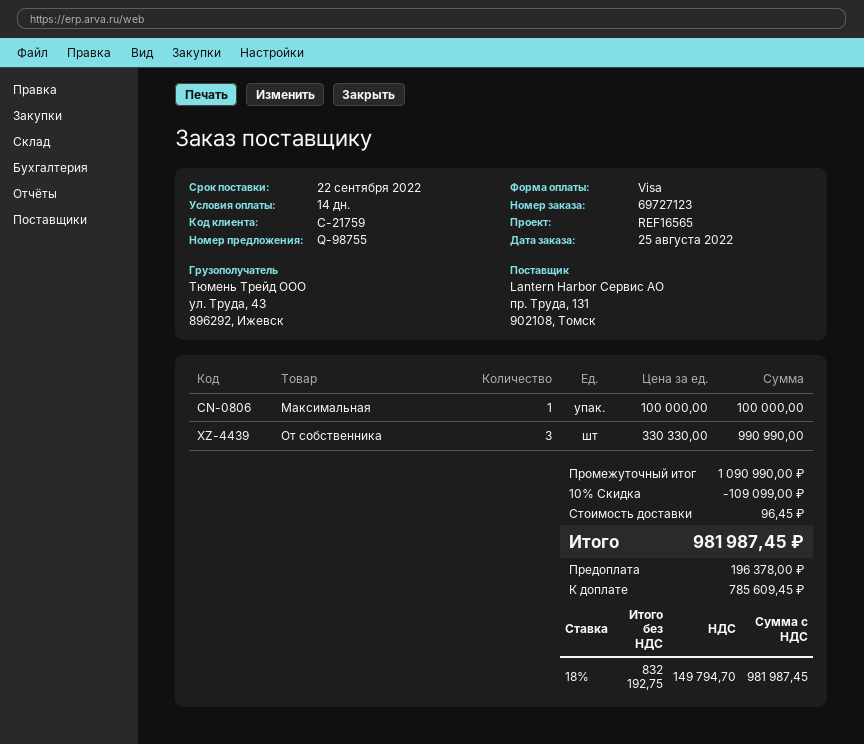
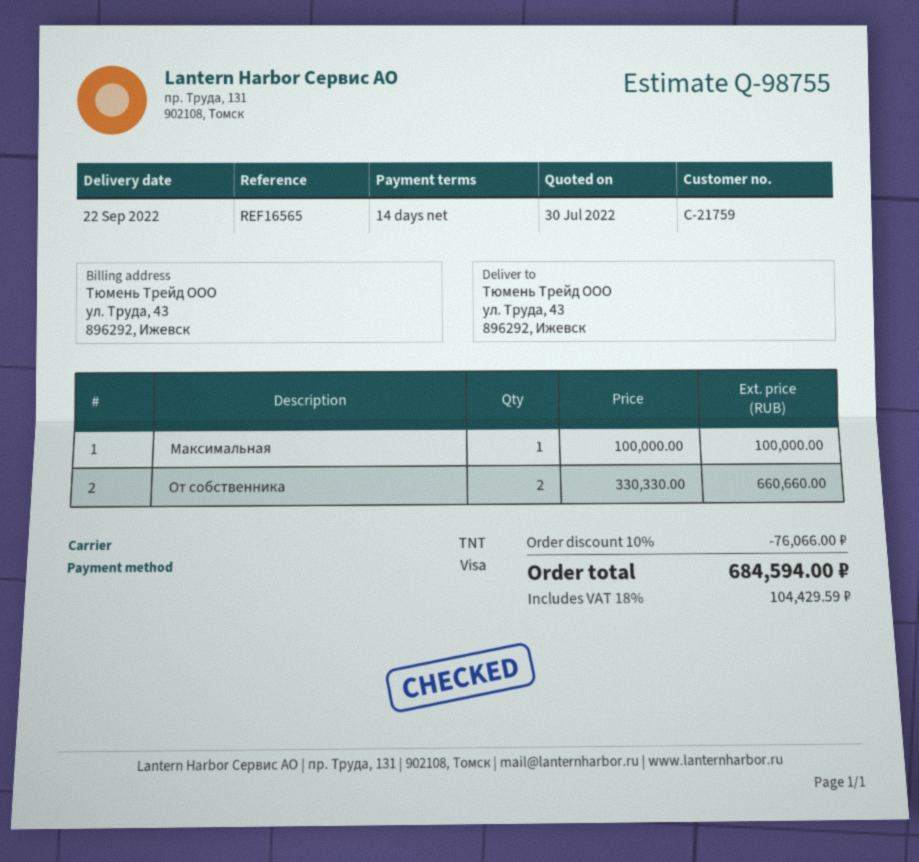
От собственника: 3 x 330330.00 = 990990.00 -> 2 x 330330.00 = 660660.00
discount: 10% = 109099.00 -> 10% = 76066.00
shipping: 96.45 -> none
tax: 18% = 149794.70 -> 18% = 104429.59
total: 981987.45 -> 684594.00

